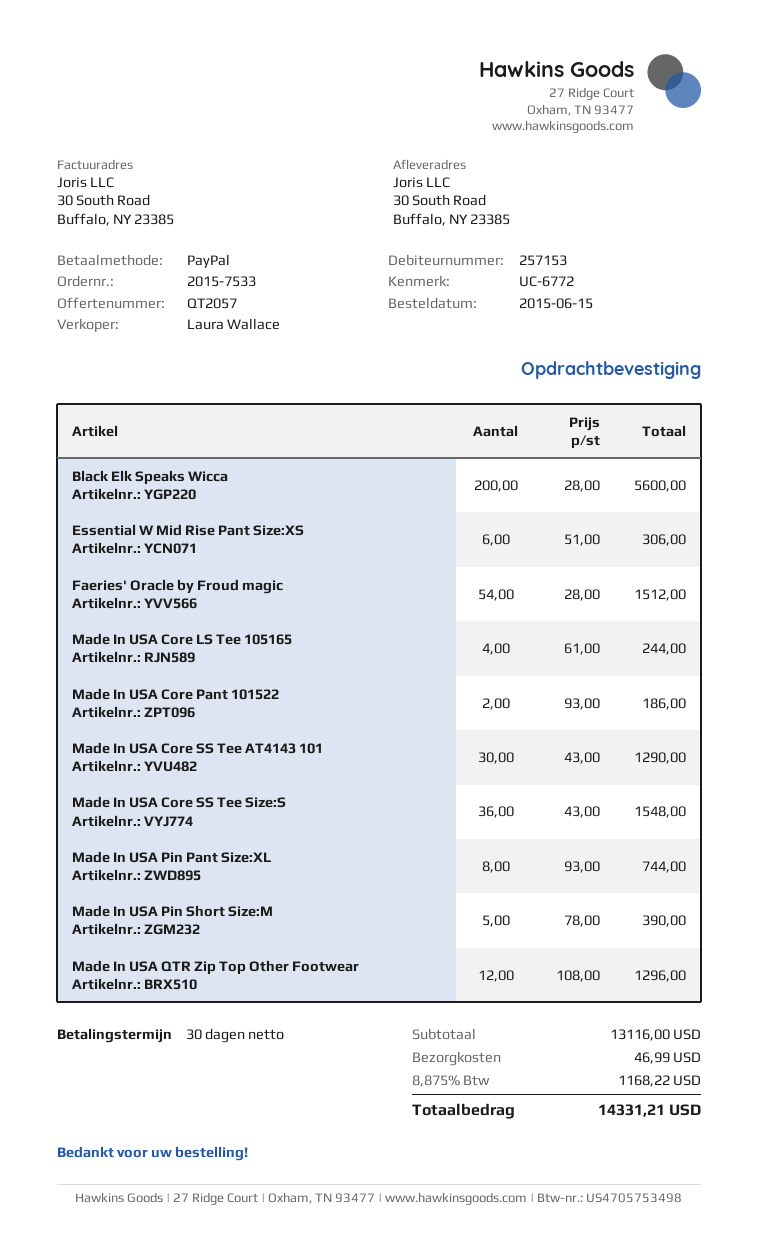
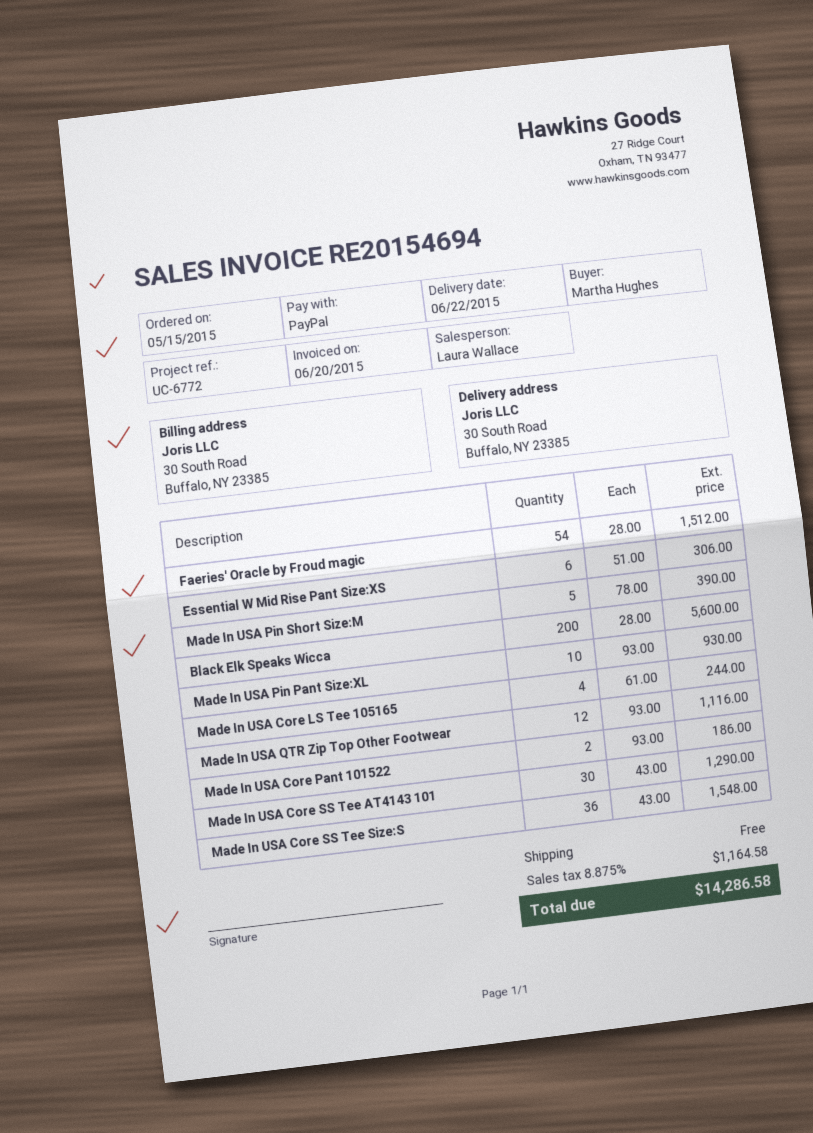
order date: 2015-06-15 -> 2015-05-15
Made In USA Pin Pant Size:XL: 8 x 93.00 = 744.00 -> 10 x 93.00 = 930.00
Made In USA QTR Zip Top Other Footwear: 12 x 108.00 = 1296.00 -> 12 x 93.00 = 1116.00
shipping: 46.99 -> 0.00
tax: 8.875% = 1168.22 -> 8.875% = 1164.58
total: 14331.21 -> 14286.58

